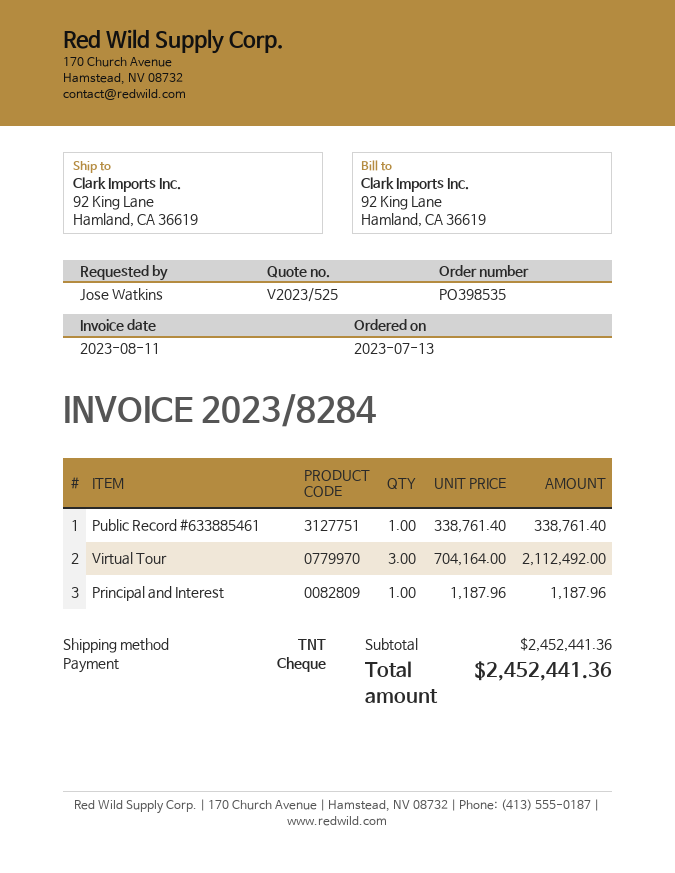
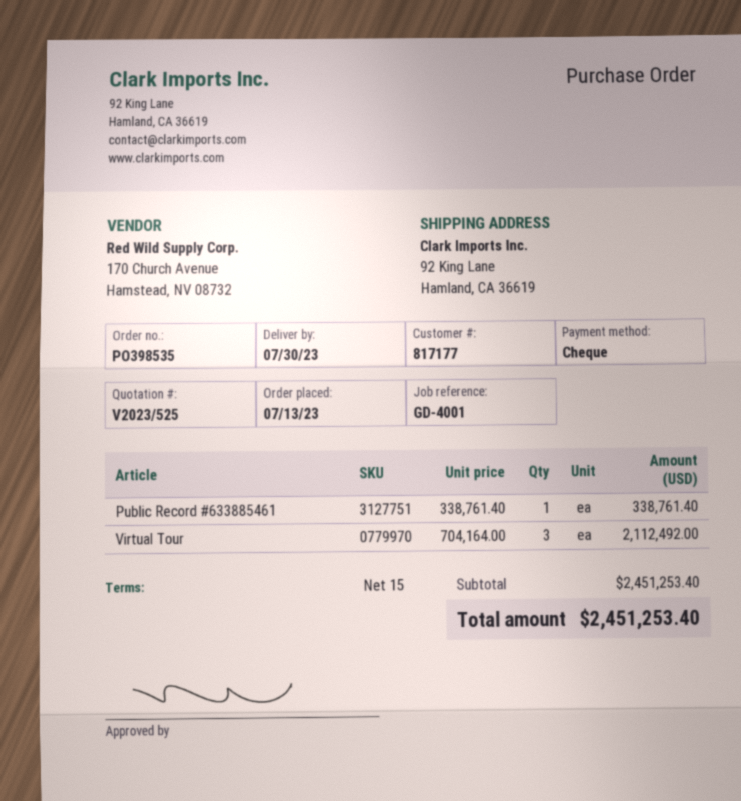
Principal and Interest: 1 x 1187.96 = 1187.96 -> none
subtotal: 2452441.36 -> 2451253.40
total: 2452441.36 -> 2451253.40

